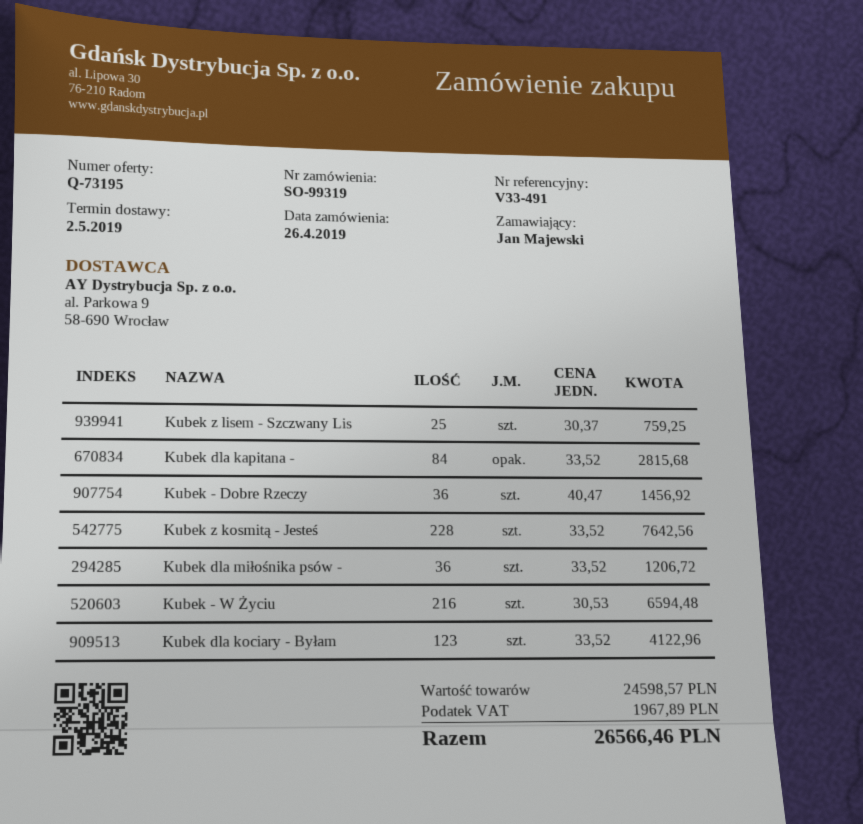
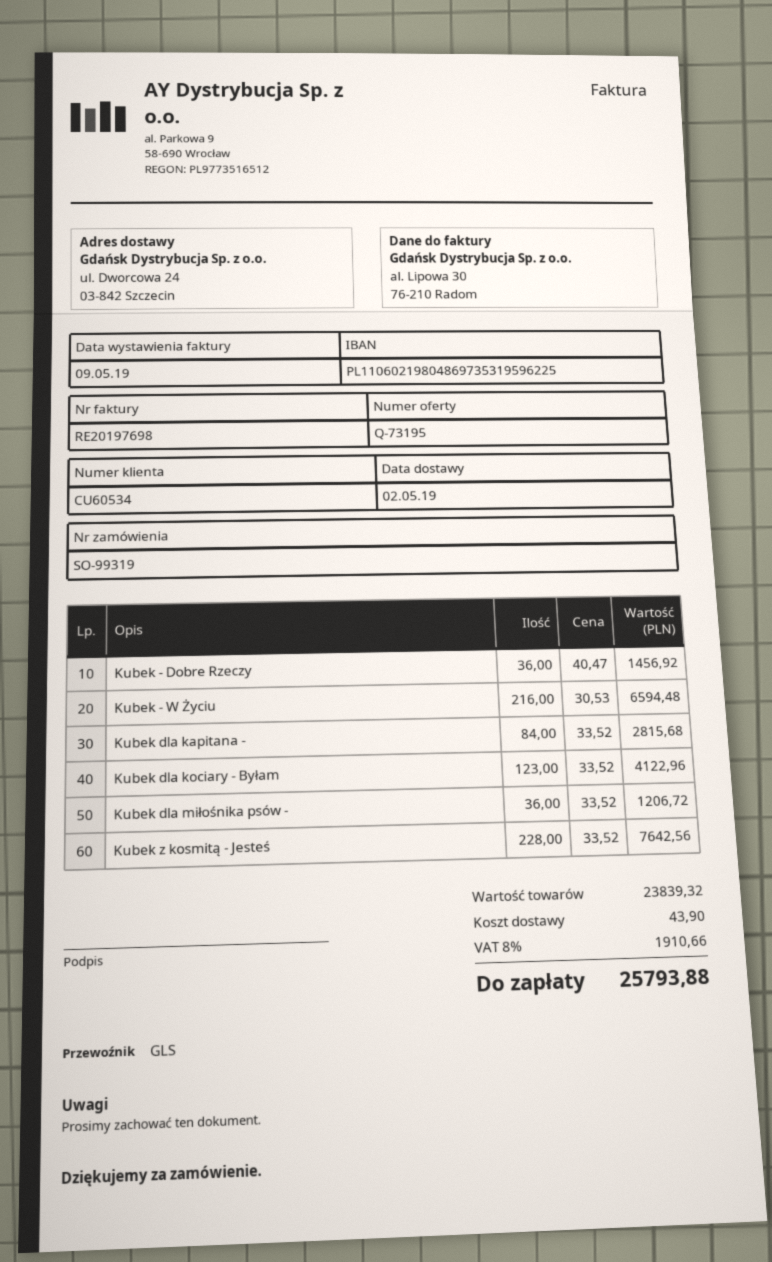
Kubek z lisem - Szczwany Lis: 25 x 30.37 = 759.25 -> none
subtotal: 24598.57 -> 23839.32
shipping: none -> 43.90
tax: 1967.89 -> 1910.66
total: 26566.46 -> 25793.88

